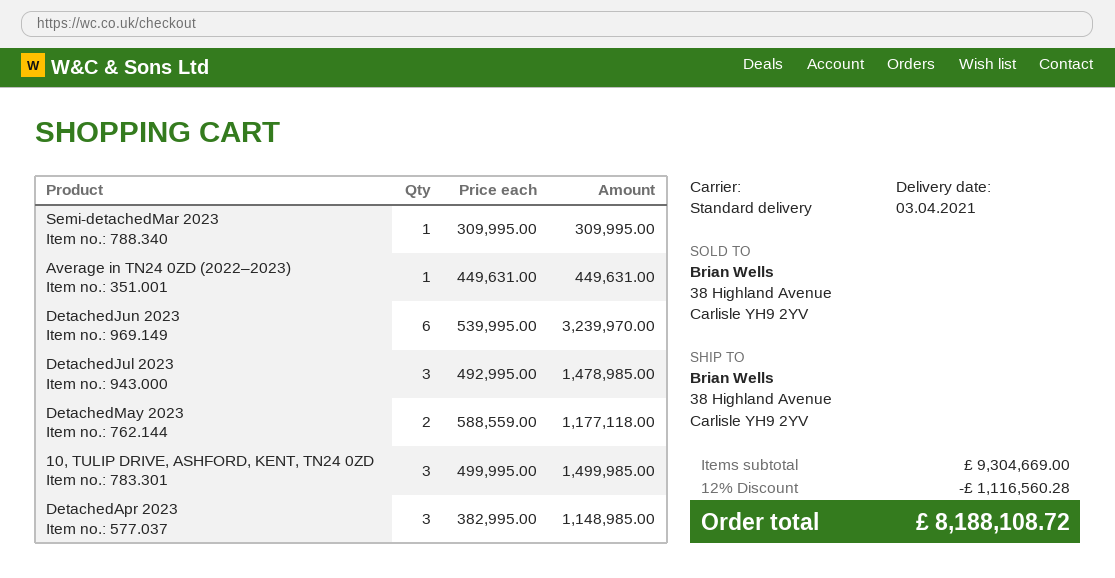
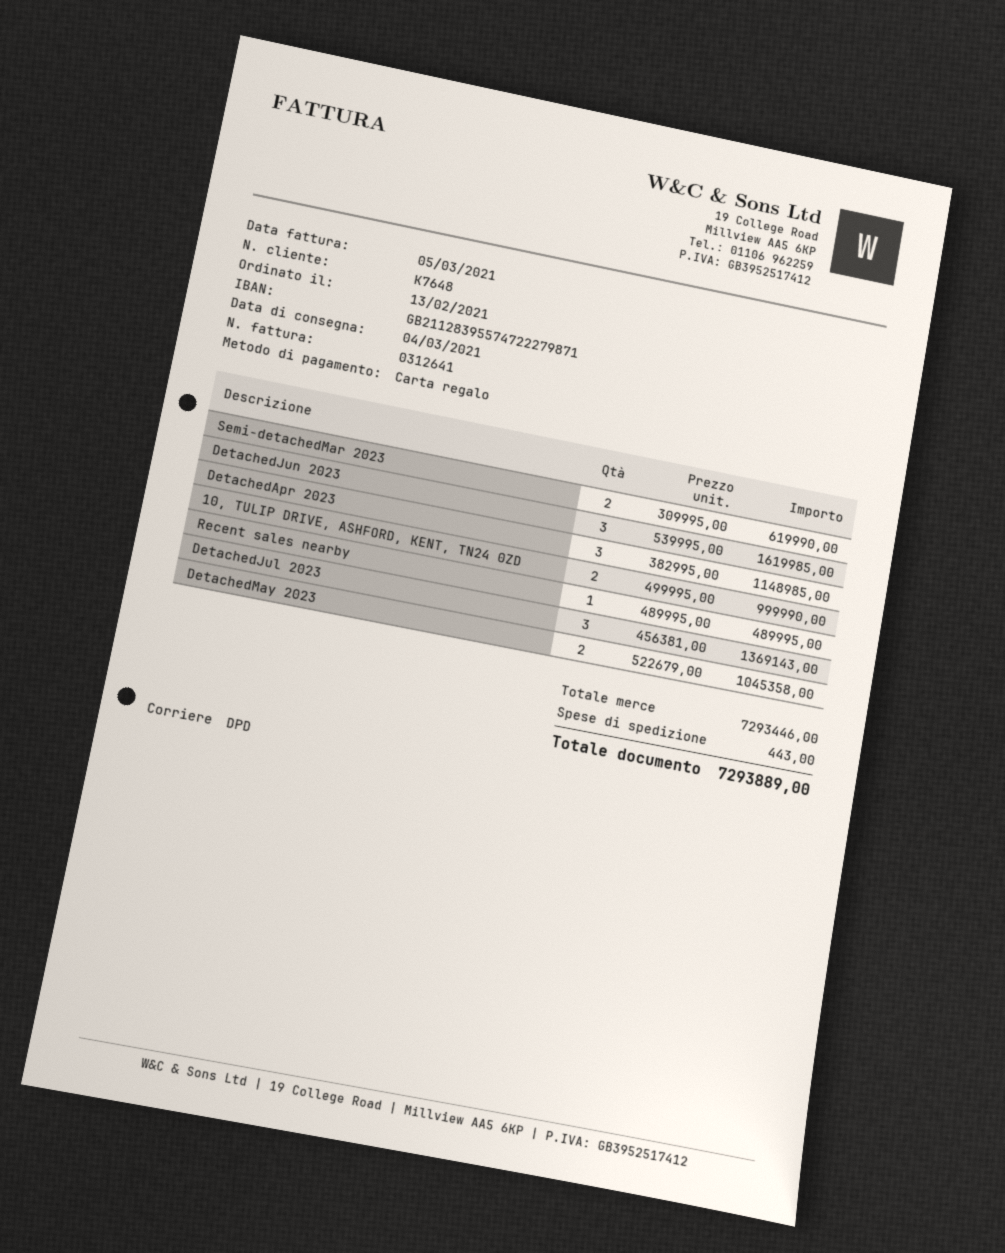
delivery date: 2021-04-03 -> 2021-03-04
shipping method: standard -> DPD
Semi-detachedMar 2023: 1 x 309995.00 = 309995.00 -> 2 x 309995.00 = 619990.00
Average in TN24 0ZD (2022–2023): 1 x 449631.00 = 449631.00 -> none
DetachedJun 2023: 6 x 539995.00 = 3239970.00 -> 3 x 539995.00 = 1619985.00
DetachedJul 2023: 3 x 492995.00 = 1478985.00 -> 3 x 456381.00 = 1369143.00
DetachedMay 2023: 2 x 588559.00 = 1177118.00 -> 2 x 522679.00 = 1045358.00
10, TULIP DRIVE, ASHFORD, KENT, TN24 0ZD: 3 x 499995.00 = 1499985.00 -> 2 x 499995.00 = 999990.00
Recent sales nearby: none -> 1 x 489995.00 = 489995.00
subtotal: 9304669.00 -> 7293446.00
discount: 12% = 1116560.28 -> none
shipping: none -> 443.00
total: 8188108.72 -> 7293889.00

